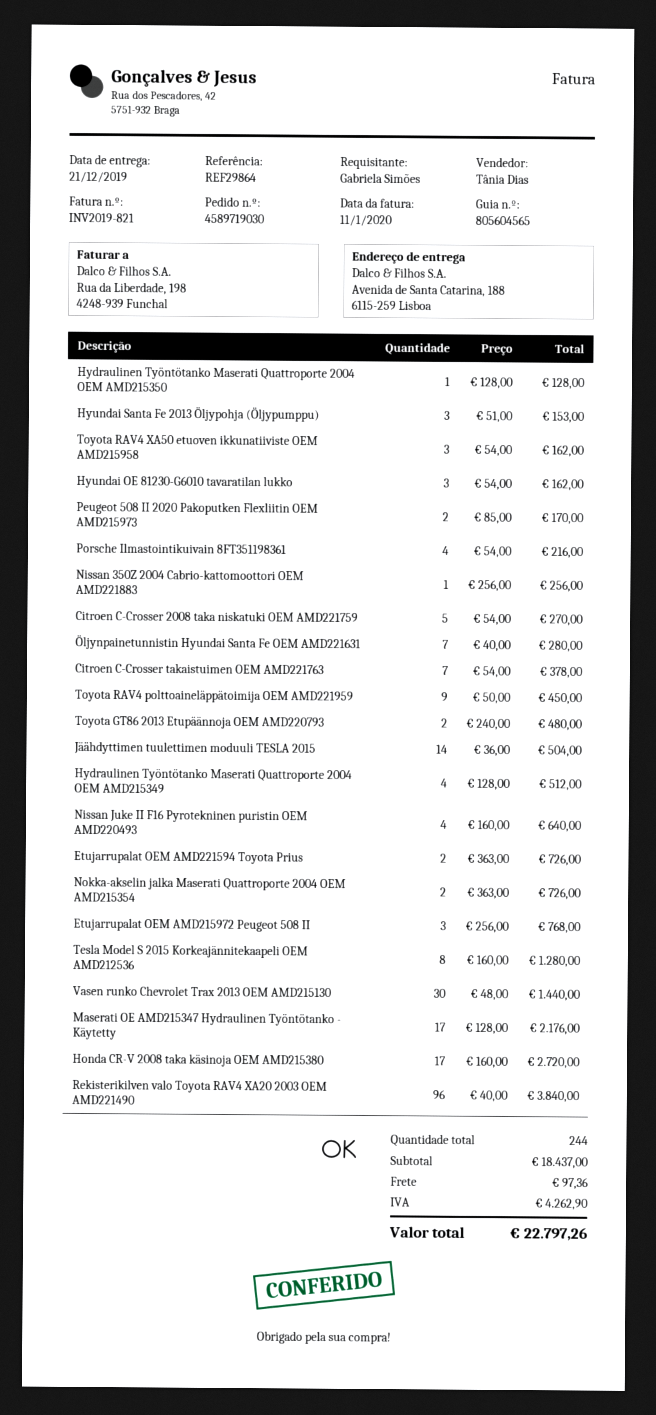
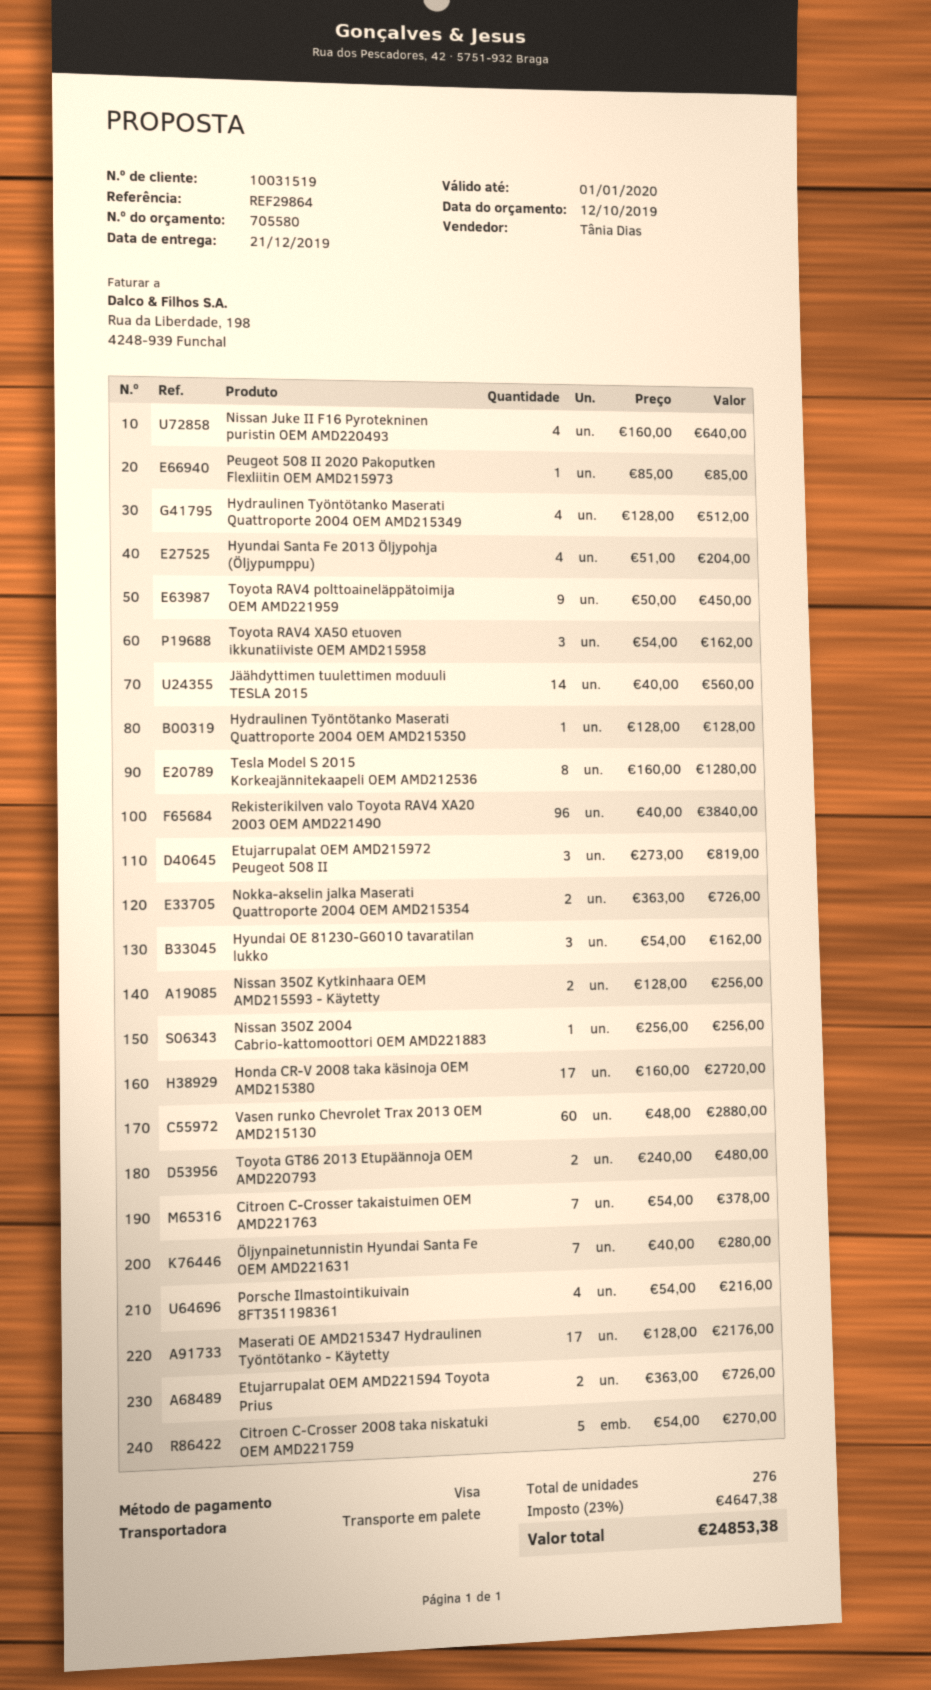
Hyundai Santa Fe 2013 Öljypohja (Öljypumppu): 3 x 51.00 = 153.00 -> 4 x 51.00 = 204.00
Peugeot 508 II 2020 Pakoputken Flexliitin OEM AMD215973: 2 x 85.00 = 170.00 -> 1 x 85.00 = 85.00
Jäähdyttimen tuulettimen moduuli TESLA 2015: 14 x 36.00 = 504.00 -> 14 x 40.00 = 560.00
Etujarrupalat OEM AMD215972 Peugeot 508 II: 3 x 256.00 = 768.00 -> 3 x 273.00 = 819.00
Vasen runko Chevrolet Trax 2013 OEM AMD215130: 30 x 48.00 = 1440.00 -> 60 x 48.00 = 2880.00
Nissan 350Z Kytkinhaara OEM AMD215593 - Käytetty: none -> 2 x 128.00 = 256.00
total quantity: 244 -> 276
shipping: 97.36 -> none
tax: 4262.90 -> 4647.38
total: 22797.26 -> 24853.38

